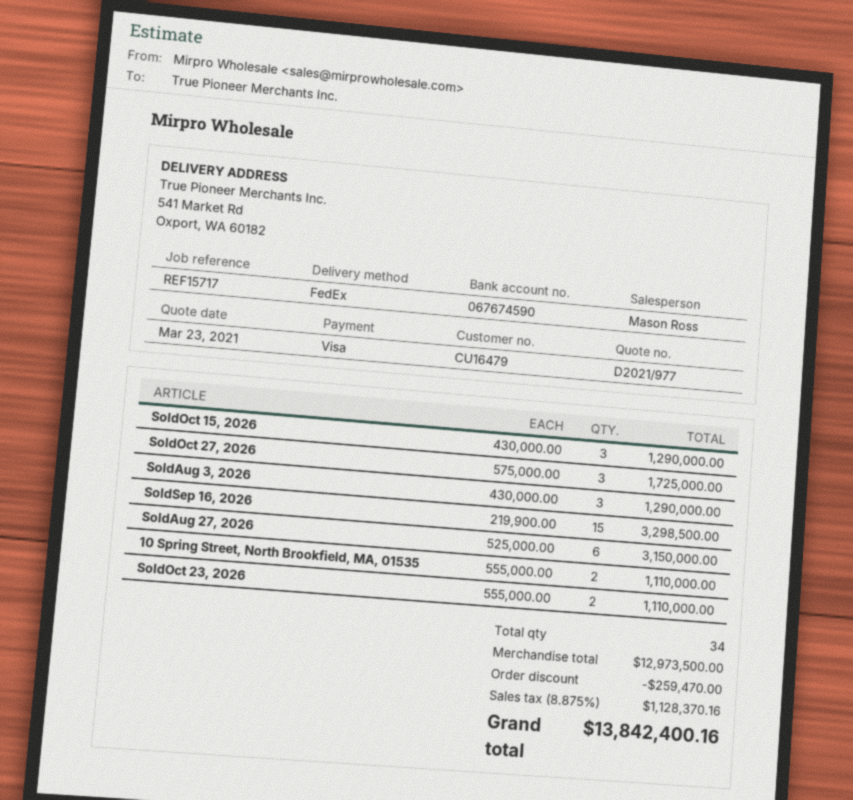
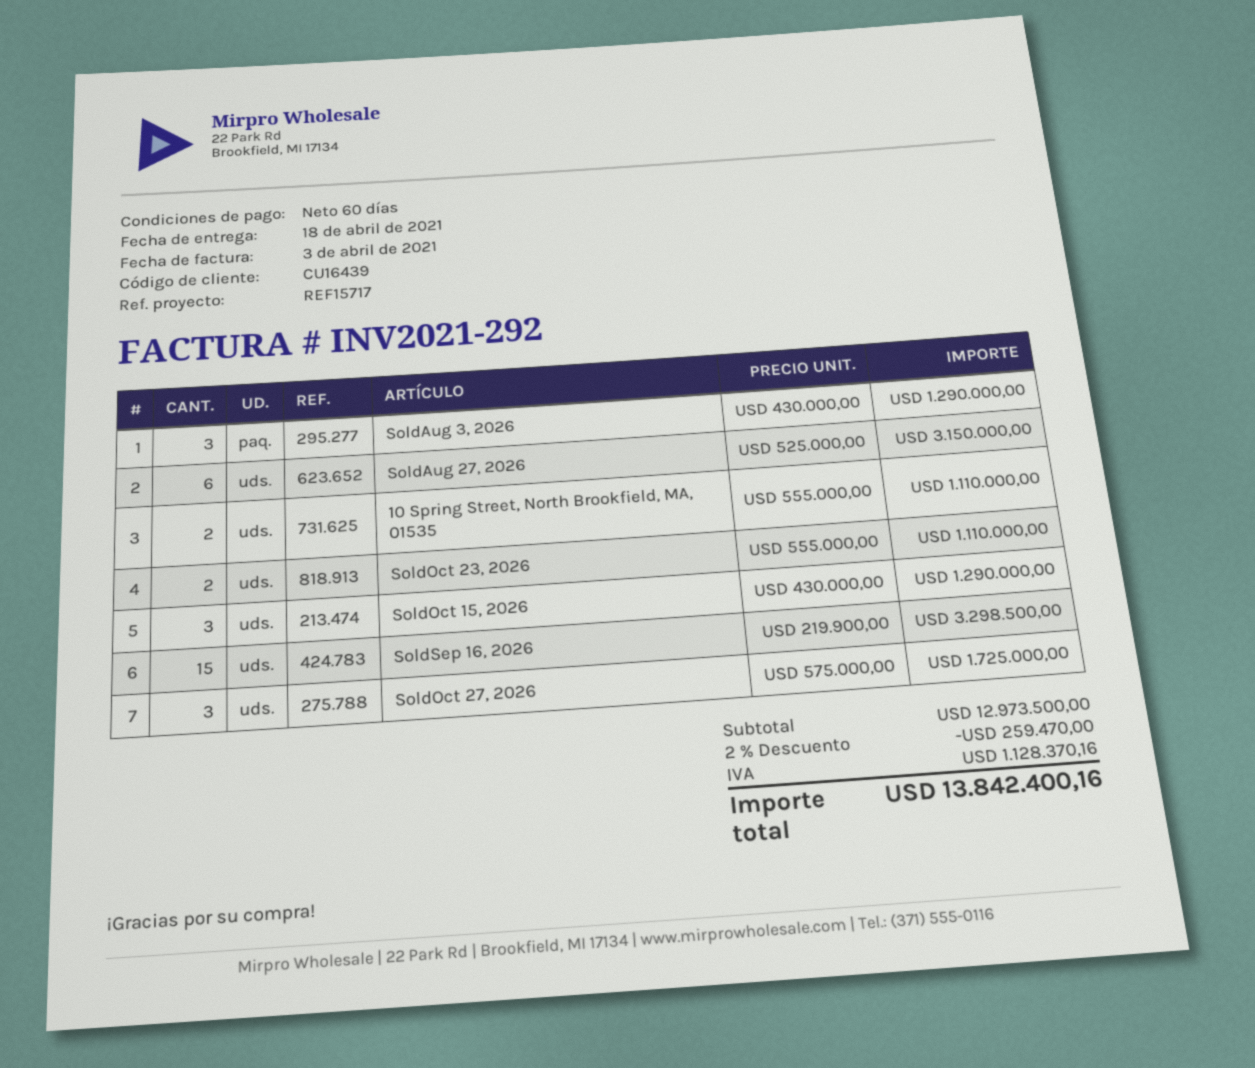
customer number: CU16479 -> CU16439

